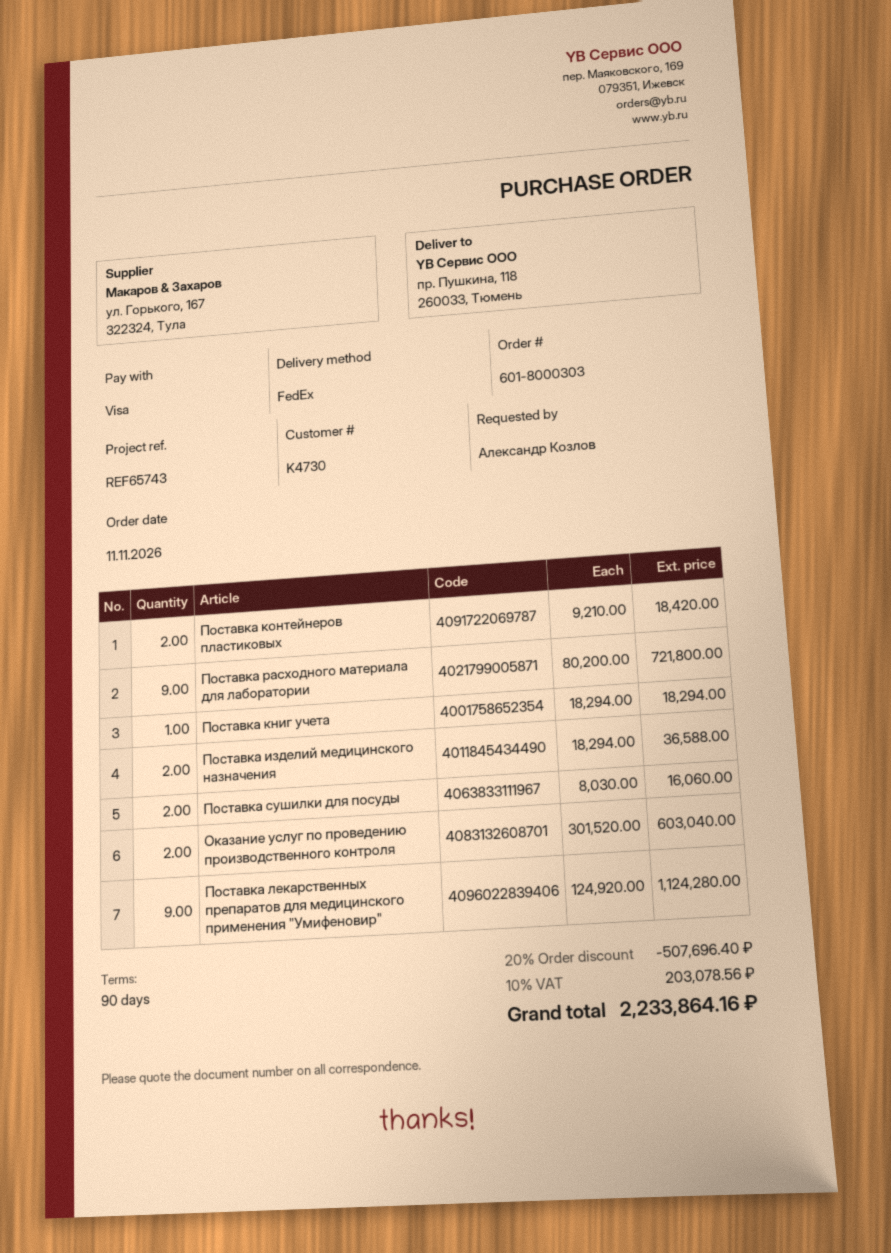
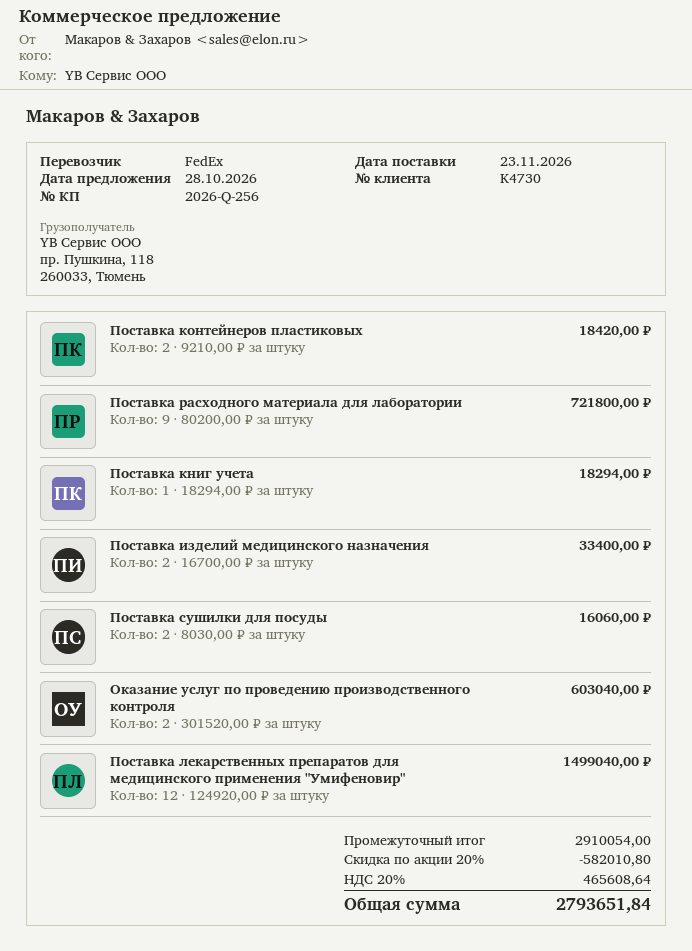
Поставка изделий медицинского назначения: 2 x 18294.00 = 36588.00 -> 2 x 16700.00 = 33400.00
Поставка лекарственных препаратов для медицинского применения "Умифеновир": 9 x 124920.00 = 1124280.00 -> 12 x 124920.00 = 1499040.00
discount: 20% = 507696.40 -> 20% = 582010.80
tax: 10% = 203078.56 -> 20% = 465608.64
total: 2233864.16 -> 2793651.84

